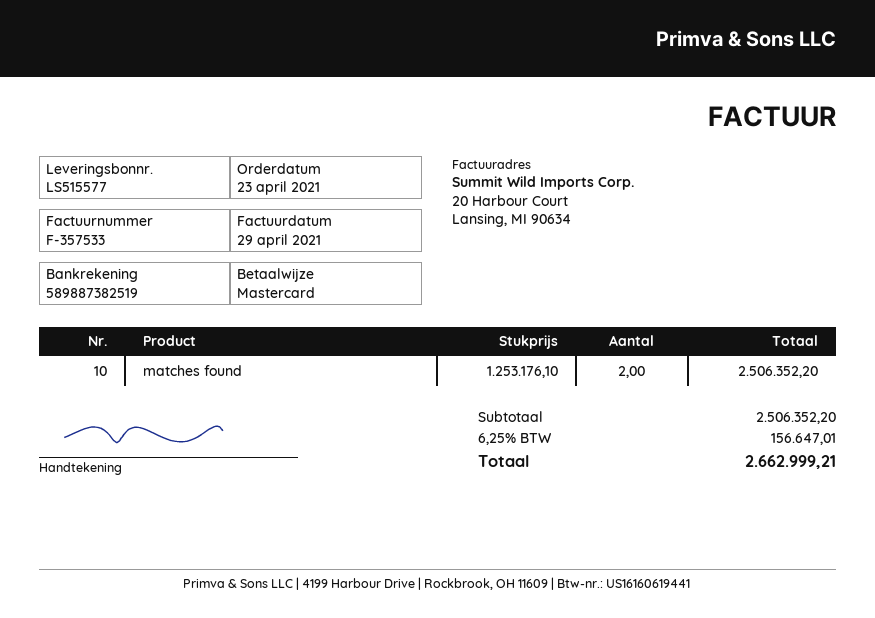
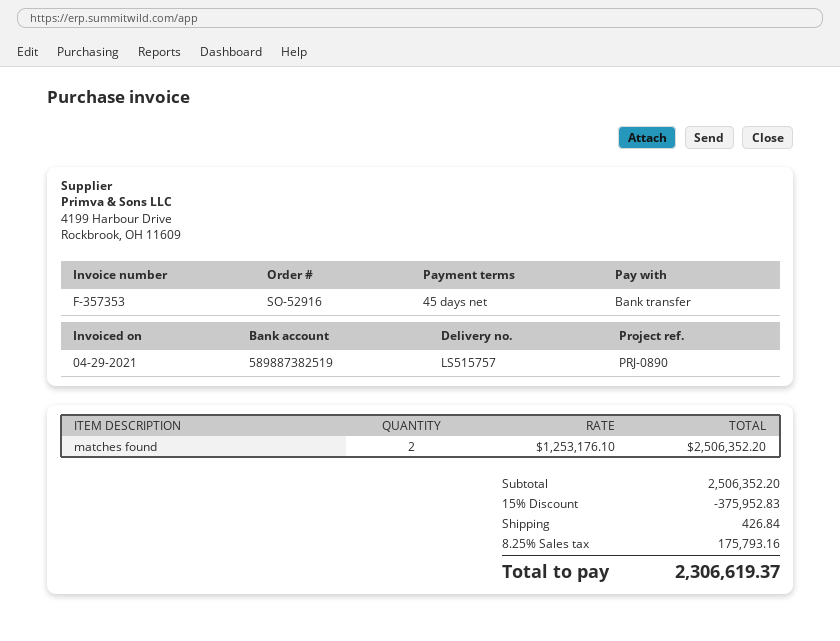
delivery note number: LS515577 -> LS515757
invoice number: F-357533 -> F-357353
payment method: Mastercard -> bank transfer
discount: none -> 15% = 375952.83
shipping: none -> 426.84
tax: 6.25% = 156647.01 -> 8.25% = 175793.16
total: 2662999.21 -> 2306619.37

